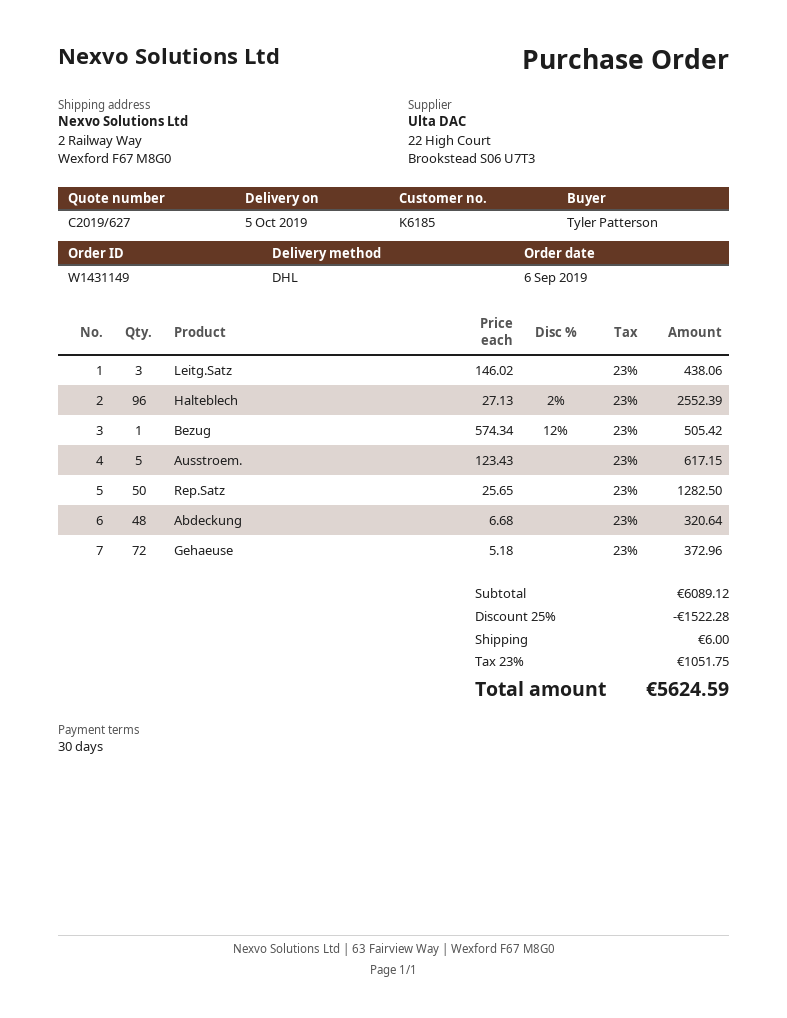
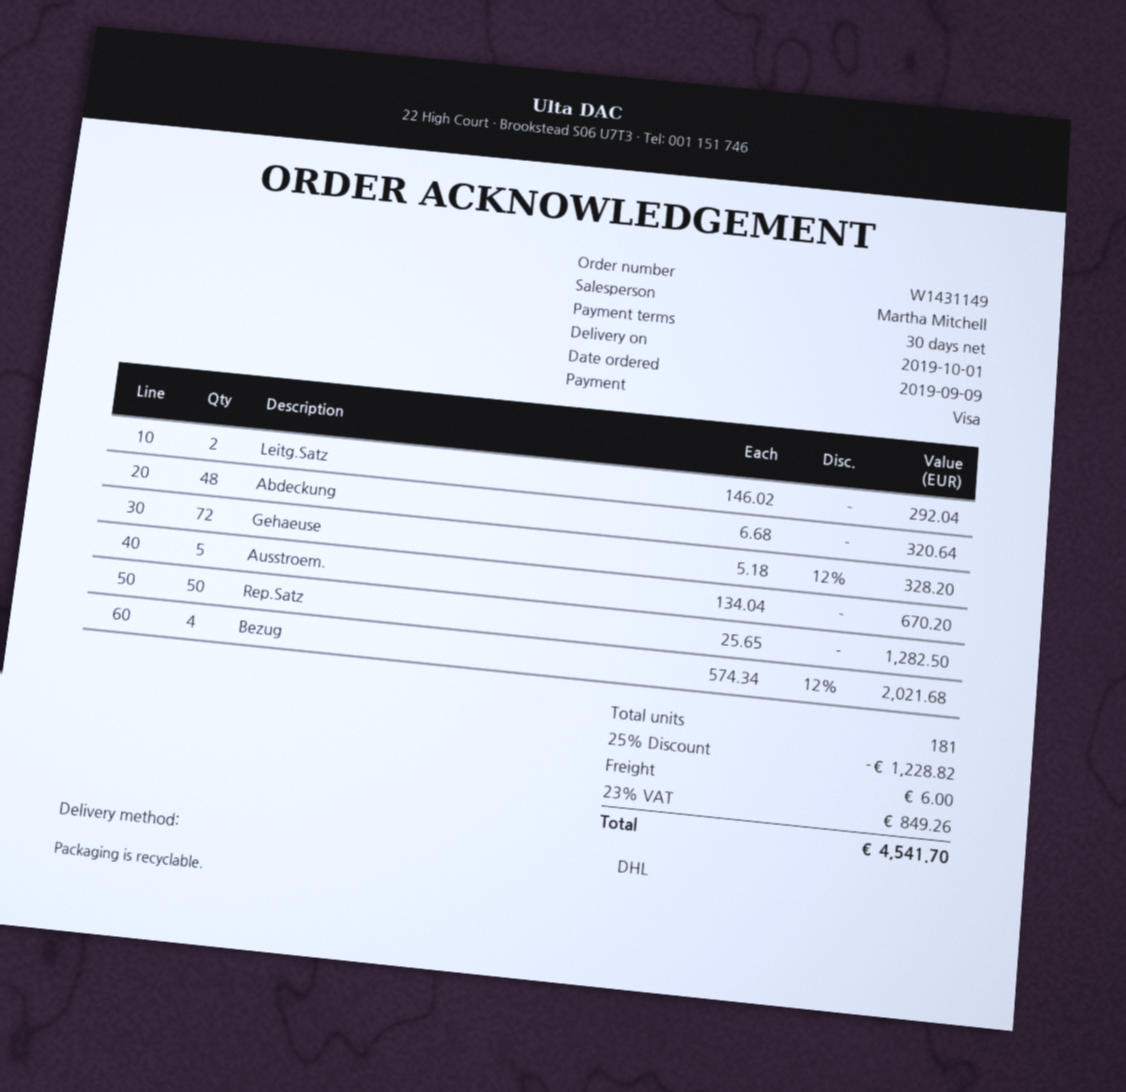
order date: 2019-09-06 -> 2019-09-09
delivery date: 2019-10-05 -> 2019-10-01
Leitg.Satz: 3 x 146.02 = 438.06 -> 2 x 146.02 = 292.04
Halteblech: 96 x 27.13 - 2% = 2552.39 -> none
Bezug: 1 x 574.34 - 12% = 505.42 -> 4 x 574.34 - 12% = 2021.68
Ausstroem.: 5 x 123.43 = 617.15 -> 5 x 134.04 = 670.20
Gehaeuse: 72 x 5.18 = 372.96 -> 72 x 5.18 - 12% = 328.20
discount: 25% = 1522.28 -> 25% = 1228.82
tax: 23% = 1051.75 -> 23% = 849.26
total: 5624.59 -> 4541.70

